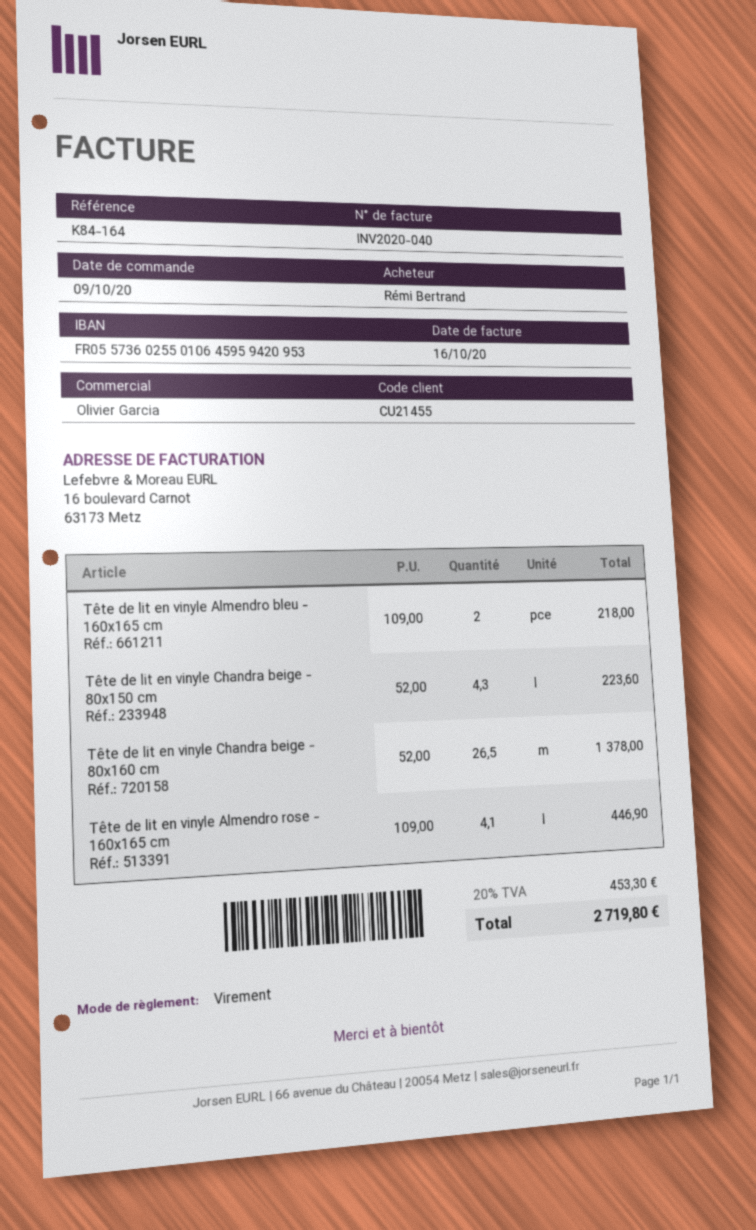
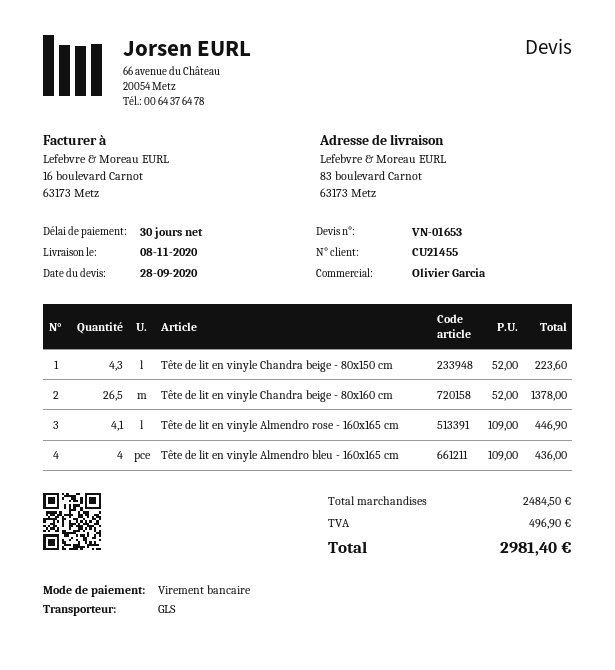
Tête de lit en vinyle Almendro bleu - 160x165 cm: 2 x 109.00 = 218.00 -> 4 x 109.00 = 436.00
tax: 453.30 -> 496.90
total: 2719.80 -> 2981.40

